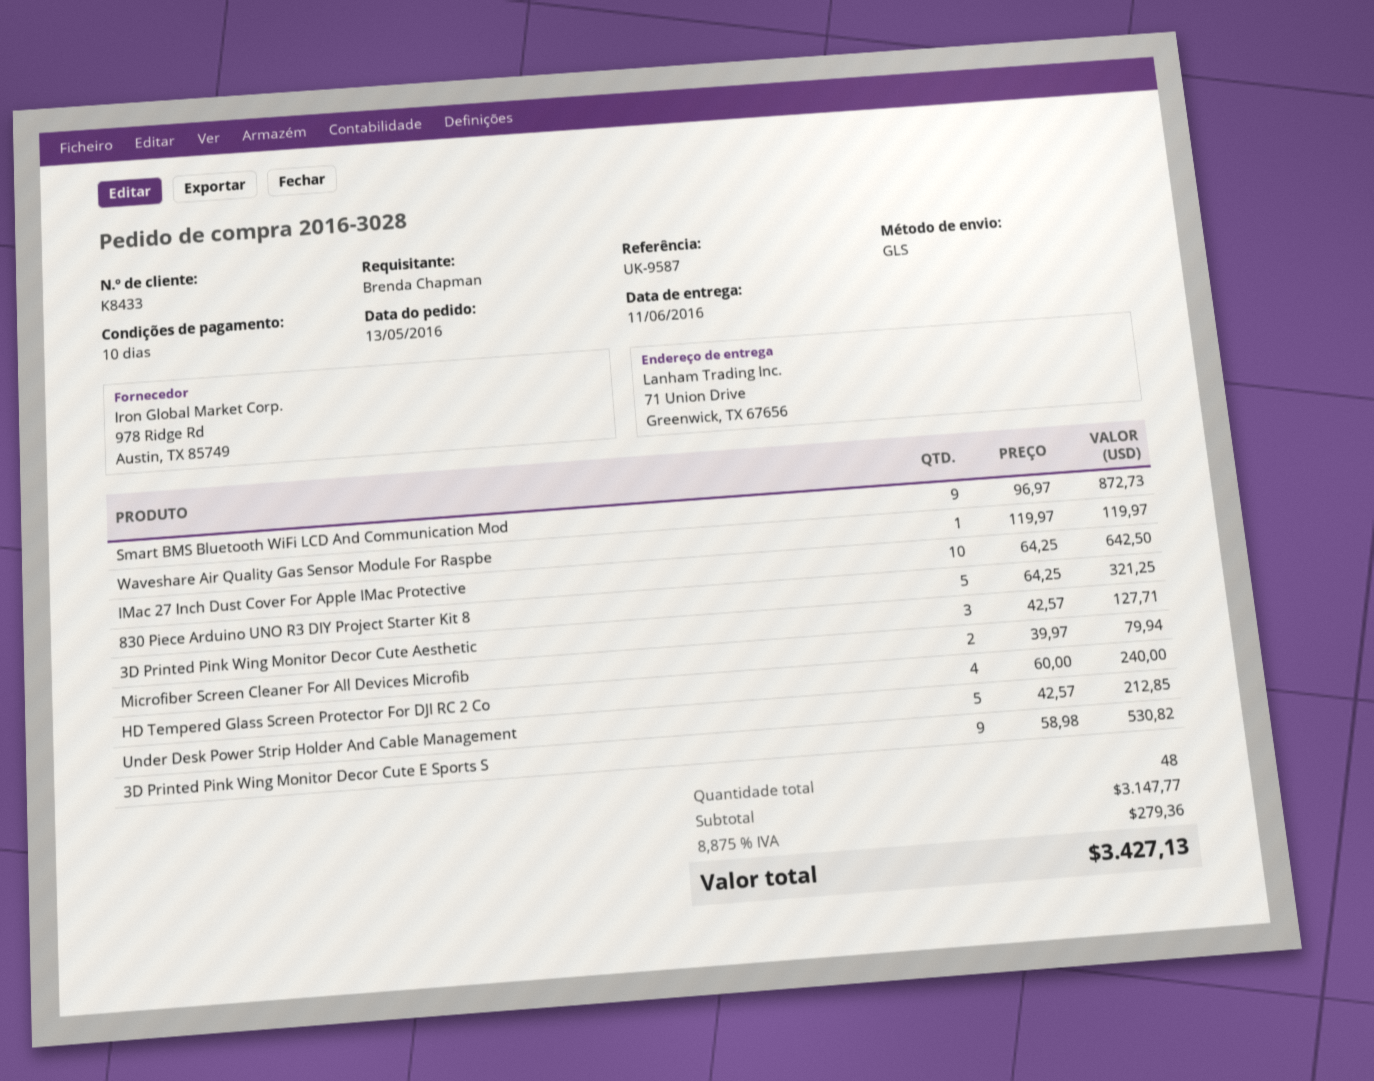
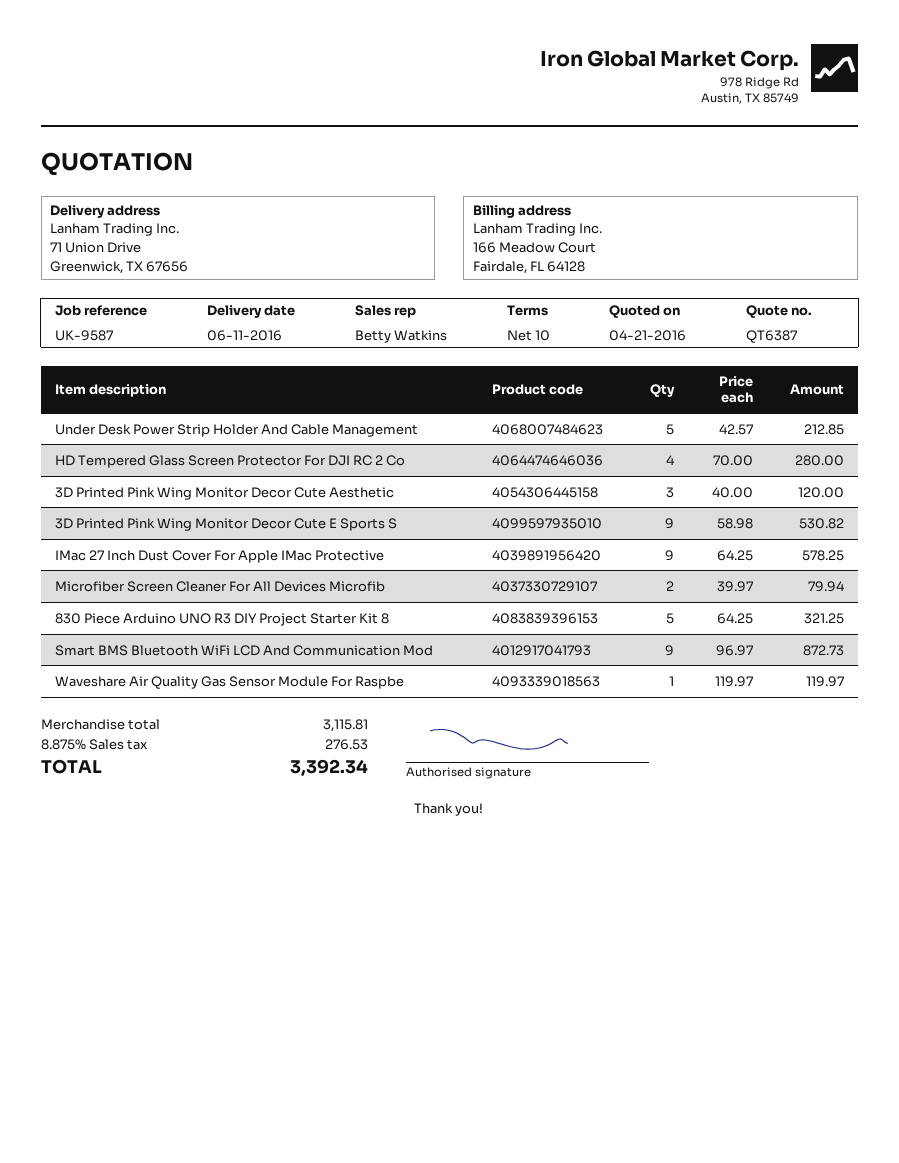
IMac 27 Inch Dust Cover For Apple IMac Protective: 10 x 64.25 = 642.50 -> 9 x 64.25 = 578.25
3D Printed Pink Wing Monitor Decor Cute Aesthetic: 3 x 42.57 = 127.71 -> 3 x 40.00 = 120.00
HD Tempered Glass Screen Protector For DJI RC 2 Co: 4 x 60.00 = 240.00 -> 4 x 70.00 = 280.00
subtotal: 3147.77 -> 3115.81
tax: 8.875% = 279.36 -> 8.875% = 276.53
total: 3427.13 -> 3392.34

